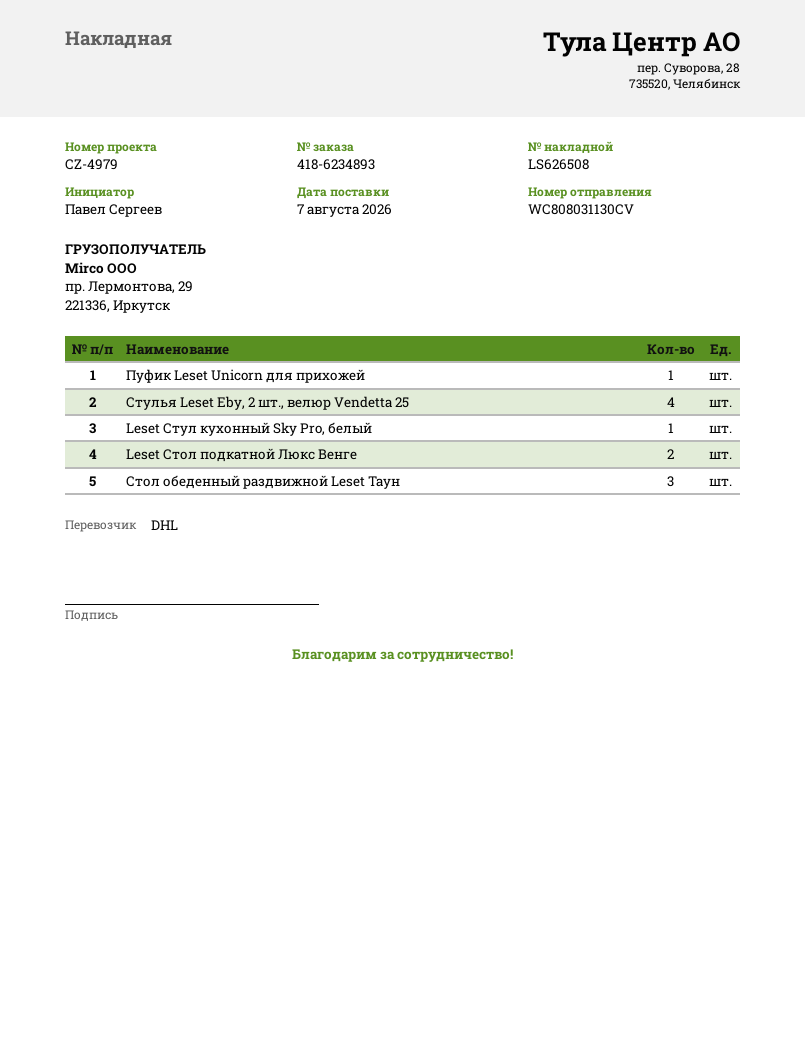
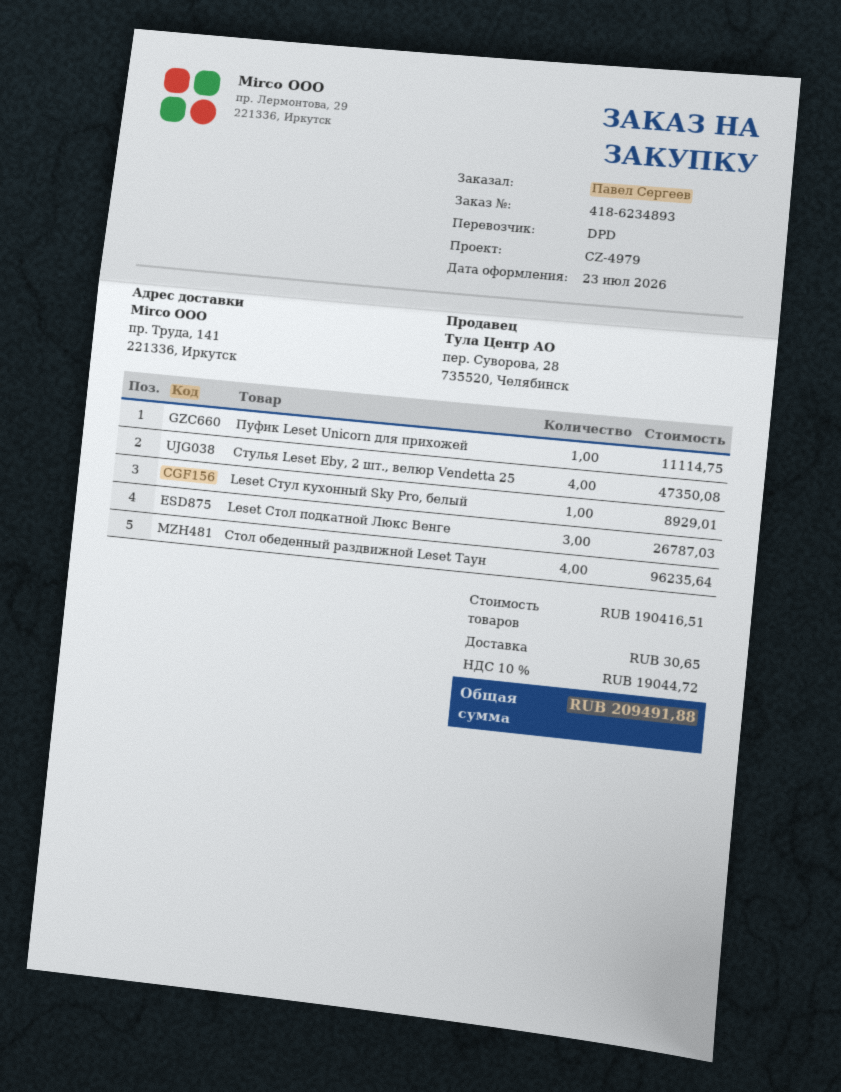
shipping method: DHL -> DPD
ship to: пр. Лермонтова, 29, 221336, Иркутск -> пр. Труда, 141, 221336, Иркутск
Leset Стол подкатной Люкс Венге: 2 -> 3
Стол обеденный раздвижной Leset Таун: 3 -> 4

